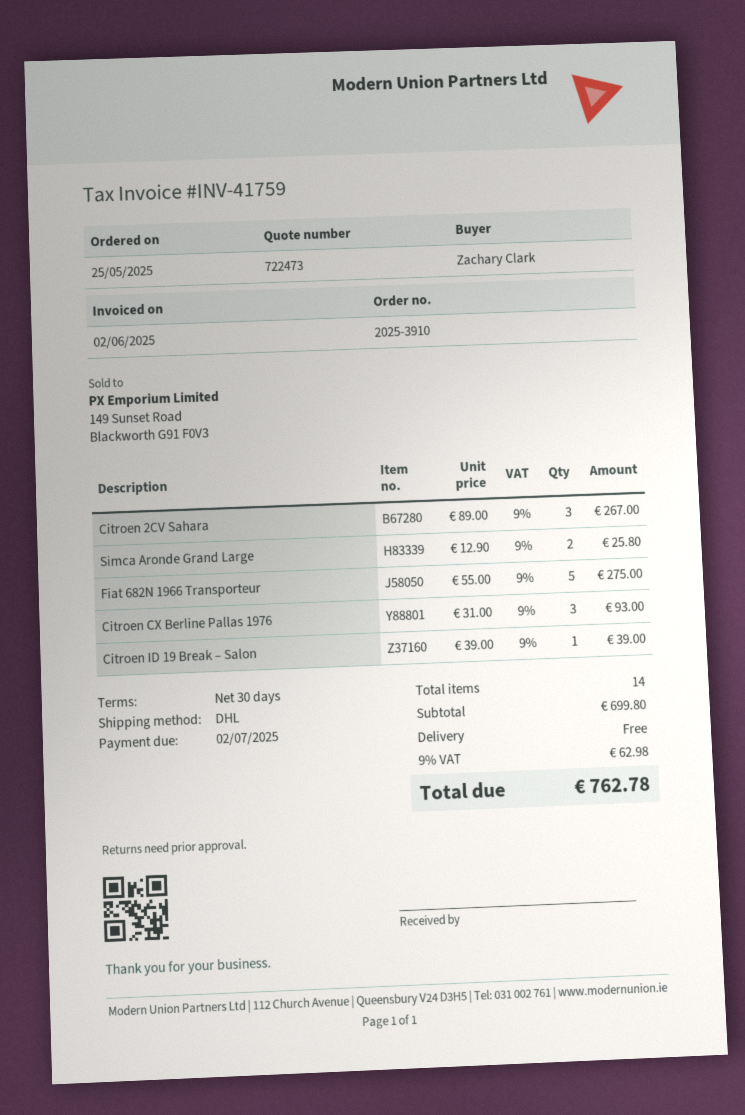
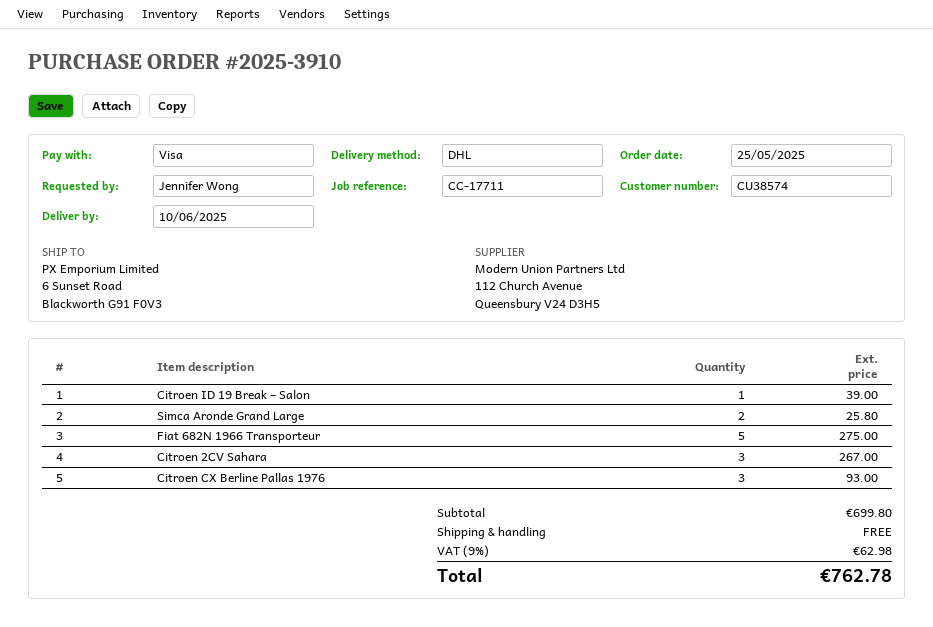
ordered by: Zachary Clark -> Jennifer Wong

